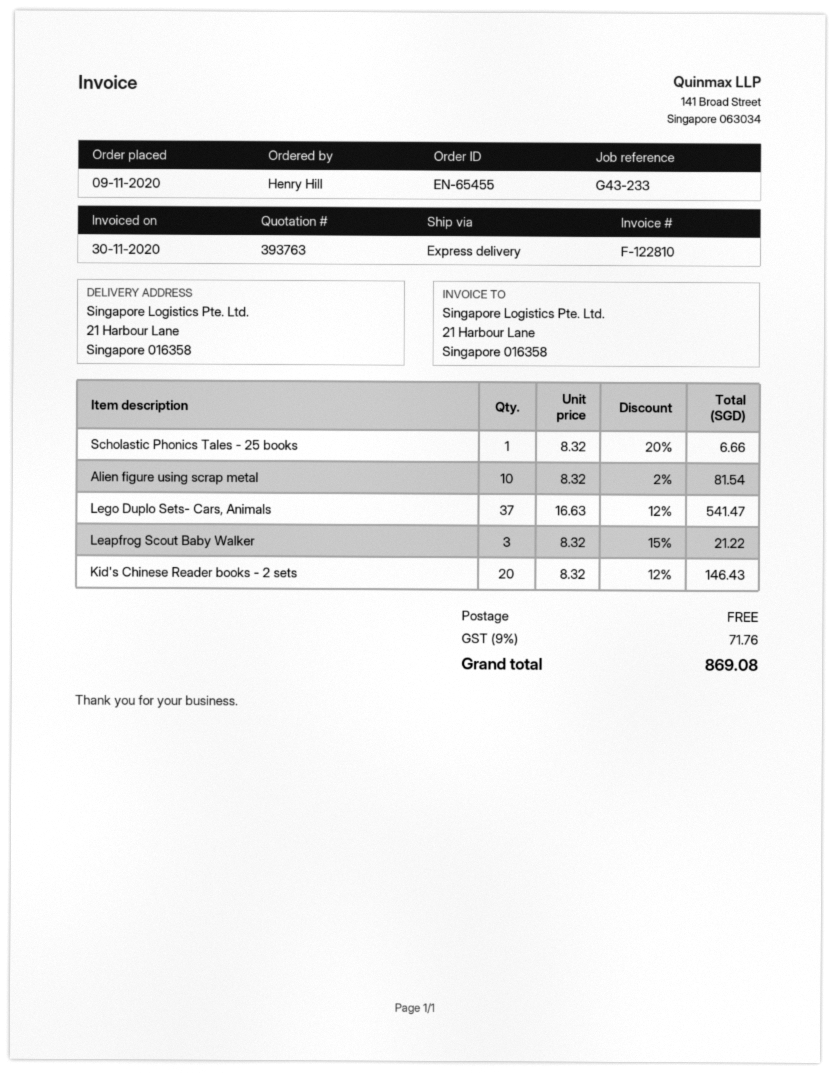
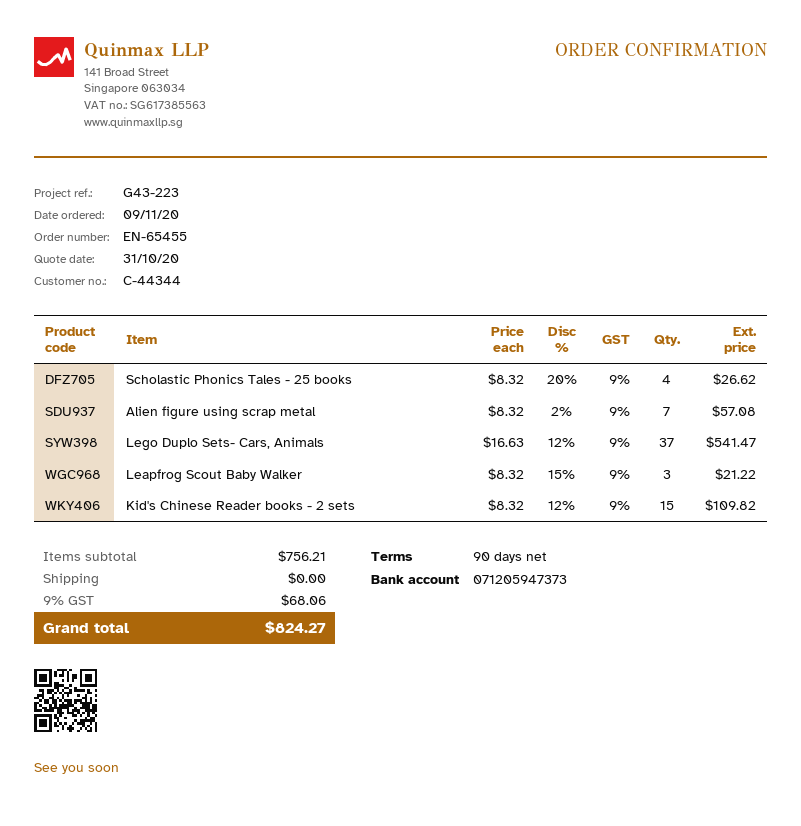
reference: G43-233 -> G43-223
Scholastic Phonics Tales - 25 books: 1 x 8.32 - 20% = 6.66 -> 4 x 8.32 - 20% = 26.62
Alien figure using scrap metal: 10 x 8.32 - 2% = 81.54 -> 7 x 8.32 - 2% = 57.08
Kid's Chinese Reader books - 2 sets: 20 x 8.32 - 12% = 146.43 -> 15 x 8.32 - 12% = 109.82
tax: 9% = 71.76 -> 9% = 68.06
total: 869.08 -> 824.27

